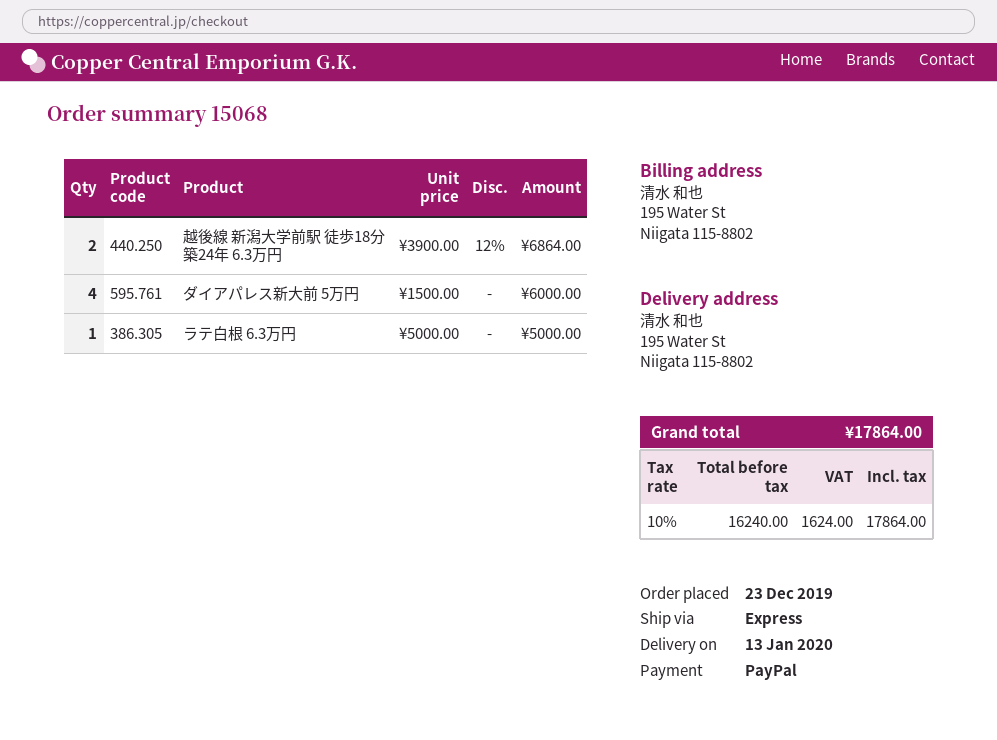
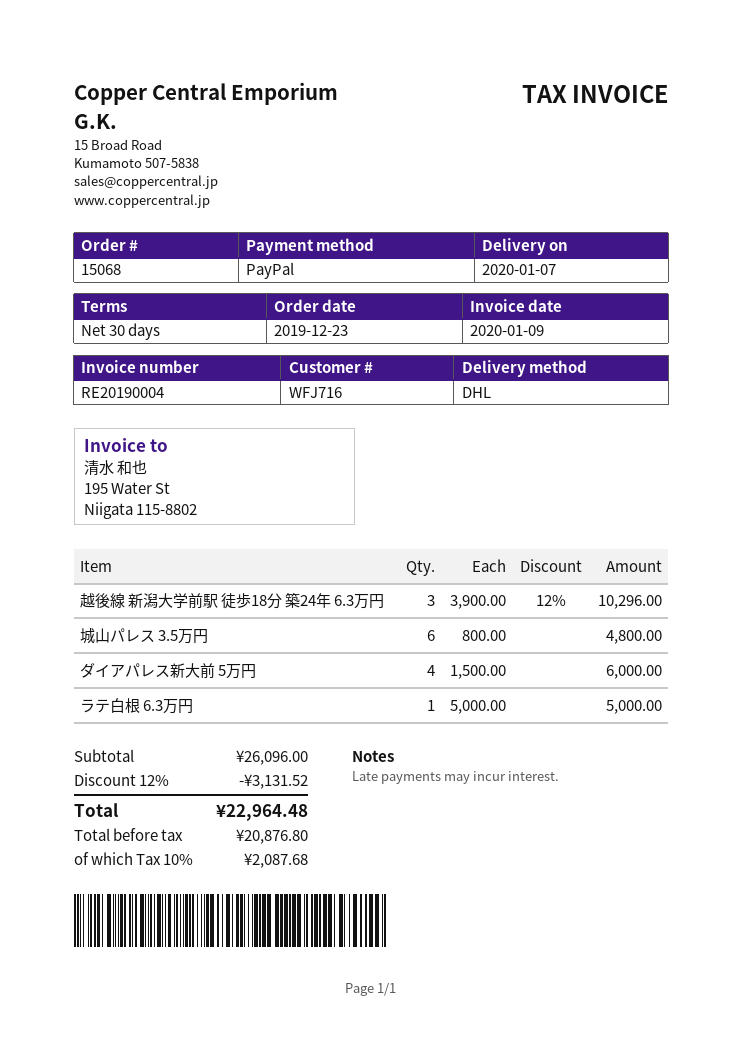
delivery date: 2020-01-13 -> 2020-01-07
shipping method: express -> DHL
越後線 新潟大学前駅 徒歩18分 築24年 6.3万円: 2 x 3900.00 - 12% = 6864.00 -> 3 x 3900.00 - 12% = 10296.00
城山パレス 3.5万円: none -> 6 x 800.00 = 4800.00
discount: none -> 12% = 3131.52
net: 16240.00 -> 20876.80
tax: 10% = 1624.00 -> 10% = 2087.68
total: 17864.00 -> 22964.48

